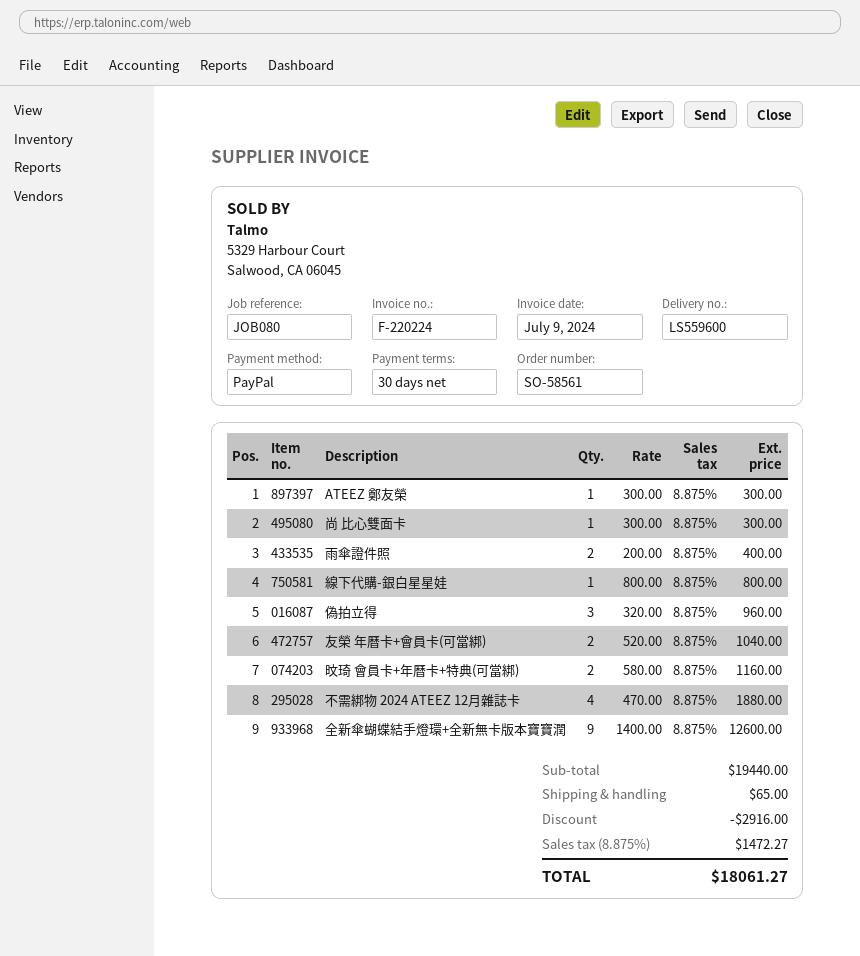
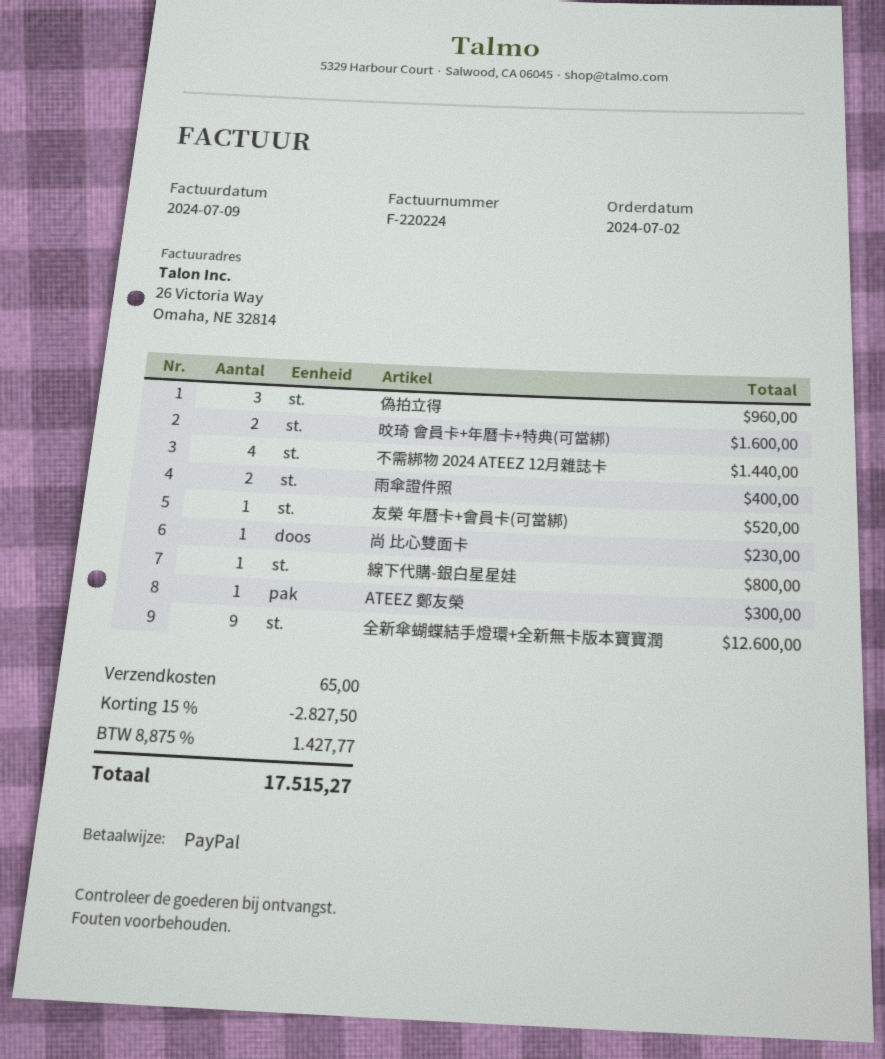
尚 比心雙面卡: 1 for 300.00 -> 1 for 230.00
友榮 年曆卡+會員卡(可當綁): 2 for 1040.00 -> 1 for 520.00
旼琦 會員卡+年曆卡+特典(可當綁): 2 for 1160.00 -> 2 for 1600.00
不需綁物 2024 ATEEZ 12月雜誌卡: 4 for 1880.00 -> 4 for 1440.00
discount: 2916.00 -> 2827.50
tax: 8.875% = 1472.27 -> 8.875% = 1427.77
total: 18061.27 -> 17515.27

